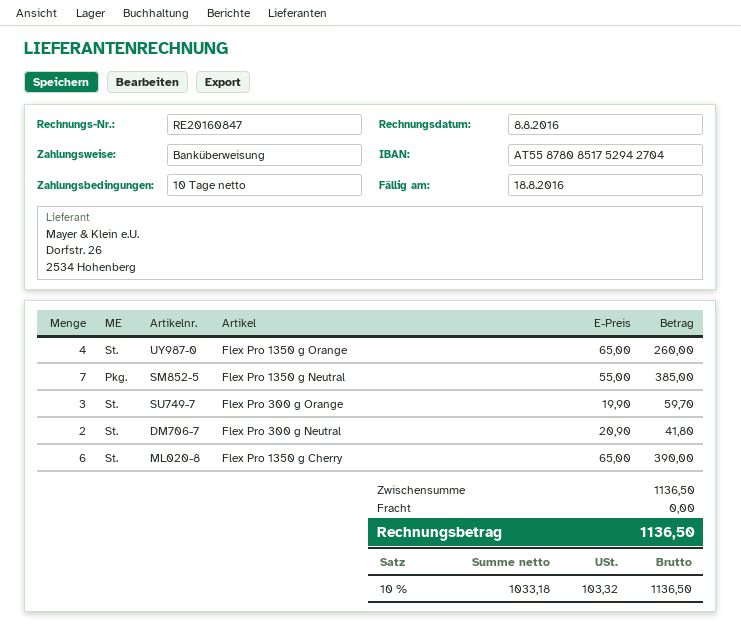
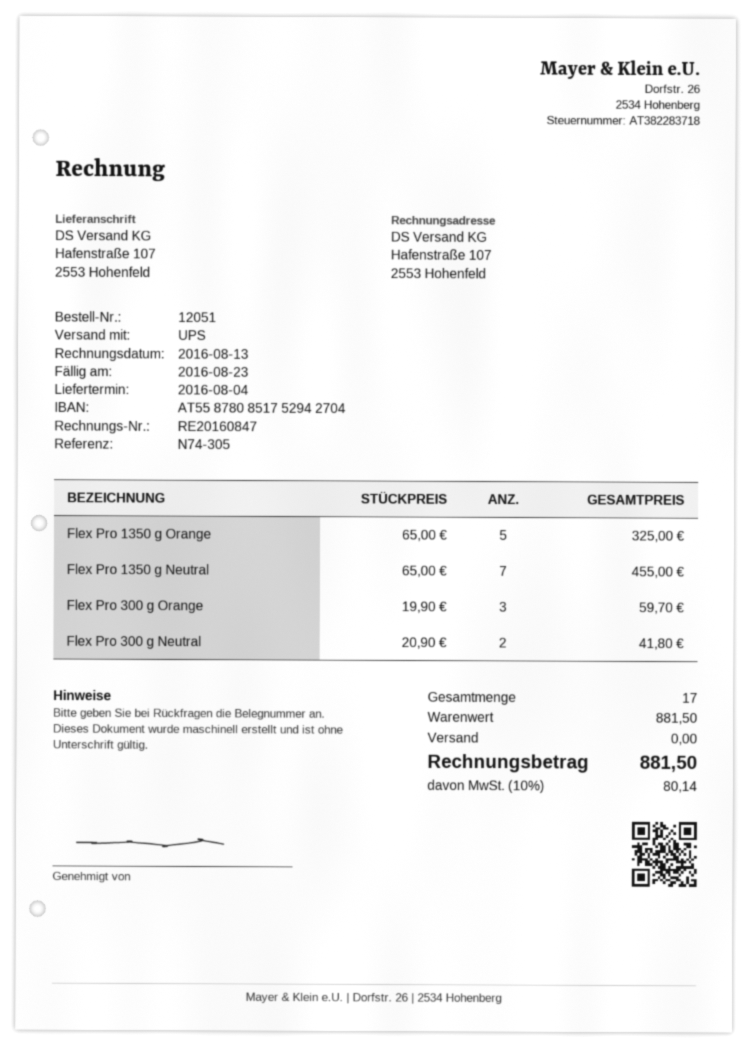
invoice date: 2016-08-08 -> 2016-08-13
due date: 2016-08-18 -> 2016-08-23
Flex Pro 1350 g Orange: 4 x 65.00 = 260.00 -> 5 x 65.00 = 325.00
Flex Pro 1350 g Neutral: 7 x 55.00 = 385.00 -> 7 x 65.00 = 455.00
Flex Pro 1350 g Cherry: 6 x 65.00 = 390.00 -> none
subtotal: 1136.50 -> 881.50
tax: 10% = 103.32 -> 10% = 80.14
total: 1136.50 -> 881.50

